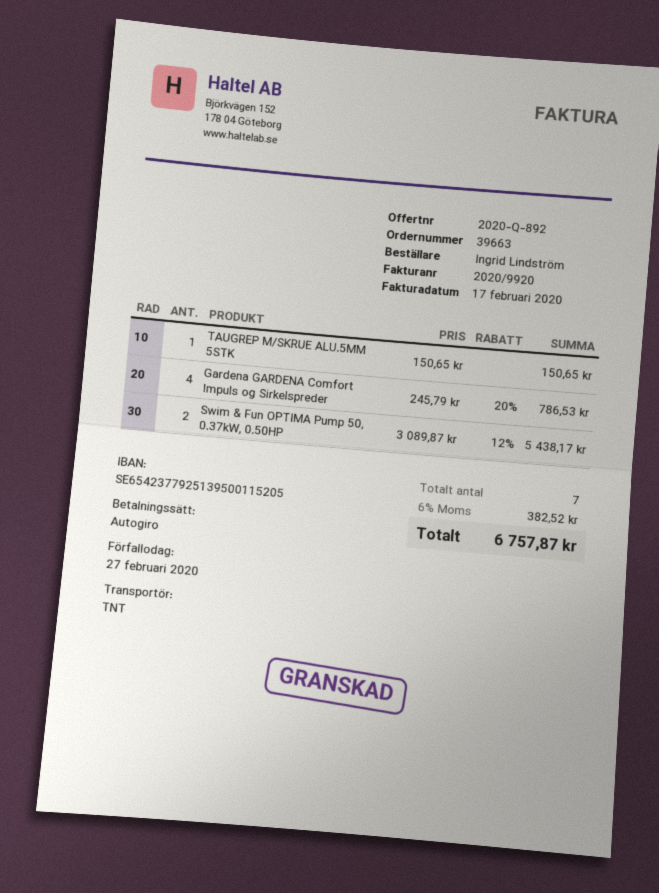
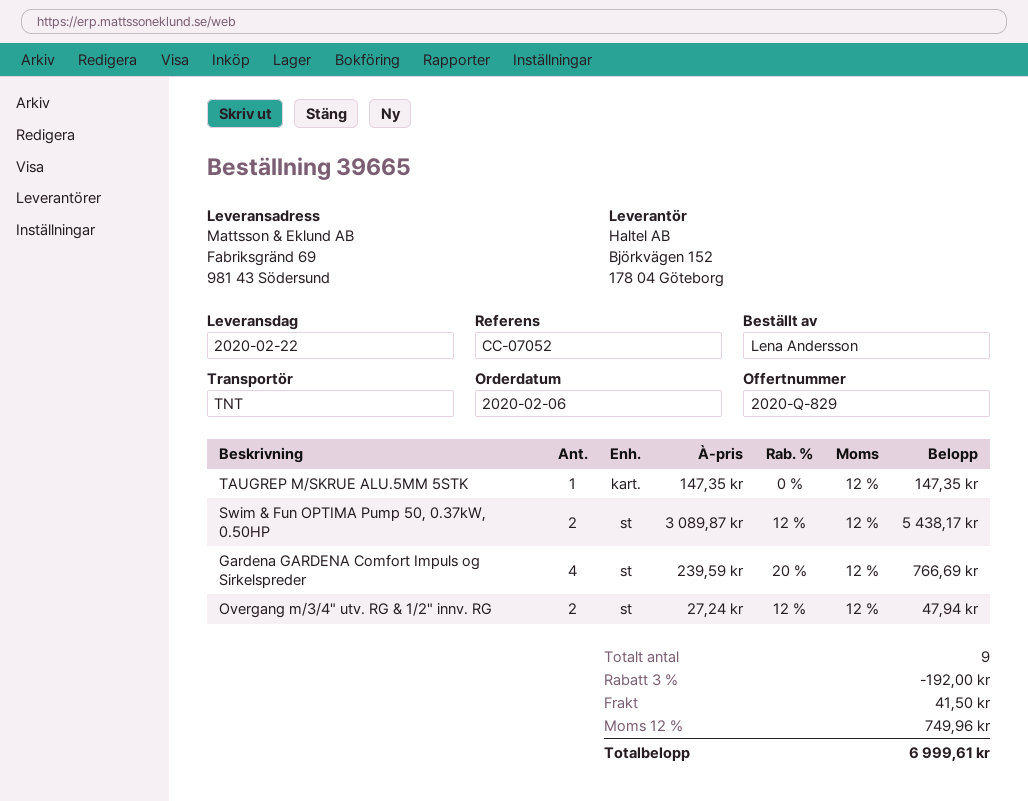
quote number: 2020-Q-892 -> 2020-Q-829
order number: 39663 -> 39665
ordered by: Ingrid Lindström -> Lena Andersson
TAUGREP M/SKRUE ALU.5MM 5STK: 1 x 150.65 = 150.65 -> 1 x 147.35 = 147.35
Gardena GARDENA Comfort Impuls og Sirkelspreder: 4 x 245.79 - 20% = 786.53 -> 4 x 239.59 - 20% = 766.69
Overgang m/3/4" utv. RG & 1/2" innv. RG: none -> 2 x 27.24 - 12% = 47.94
total quantity: 7 -> 9
discount: none -> 3% = 192.00
shipping: none -> 41.50
tax: 6% = 382.52 -> 12% = 749.96
total: 6757.87 -> 6999.61

